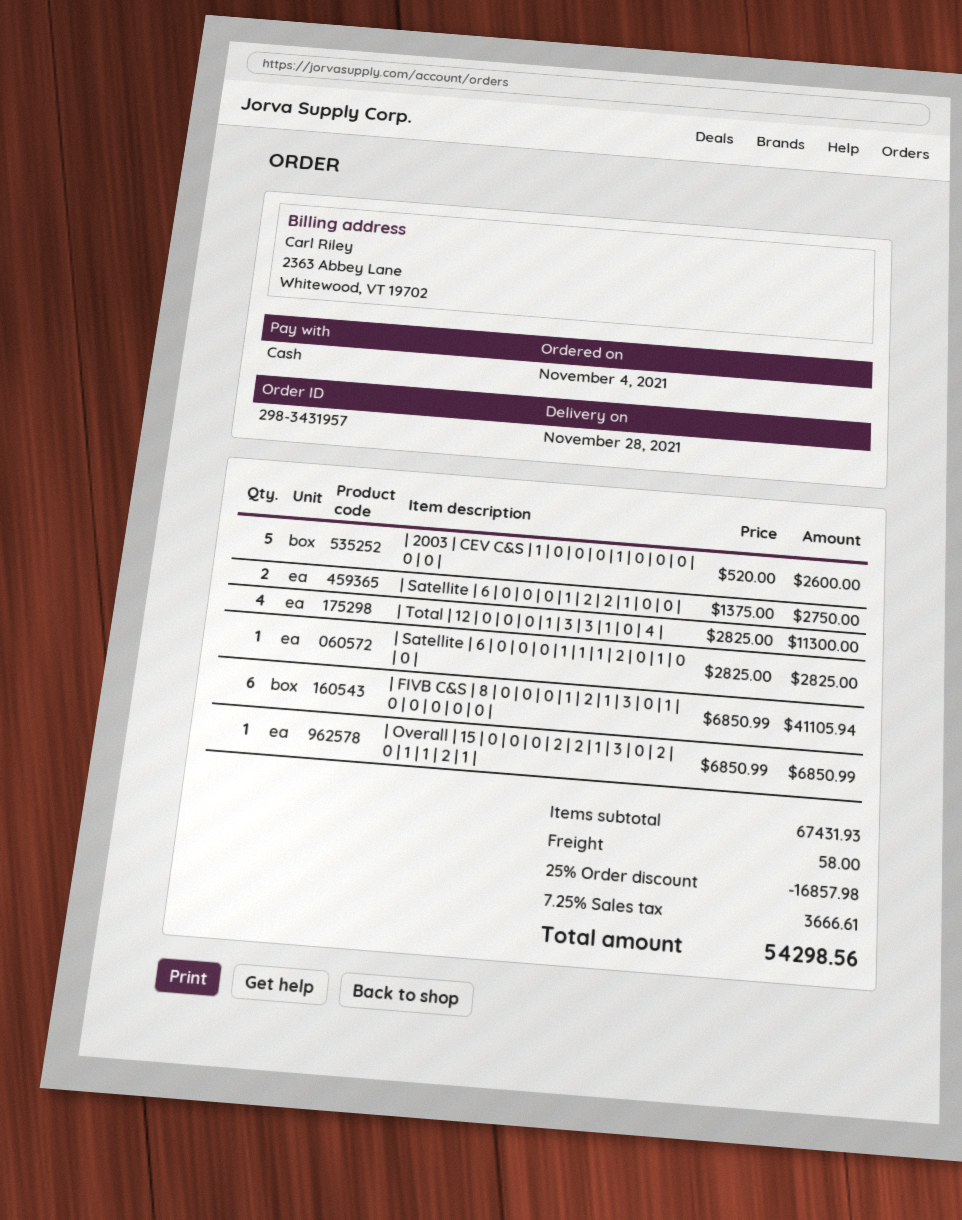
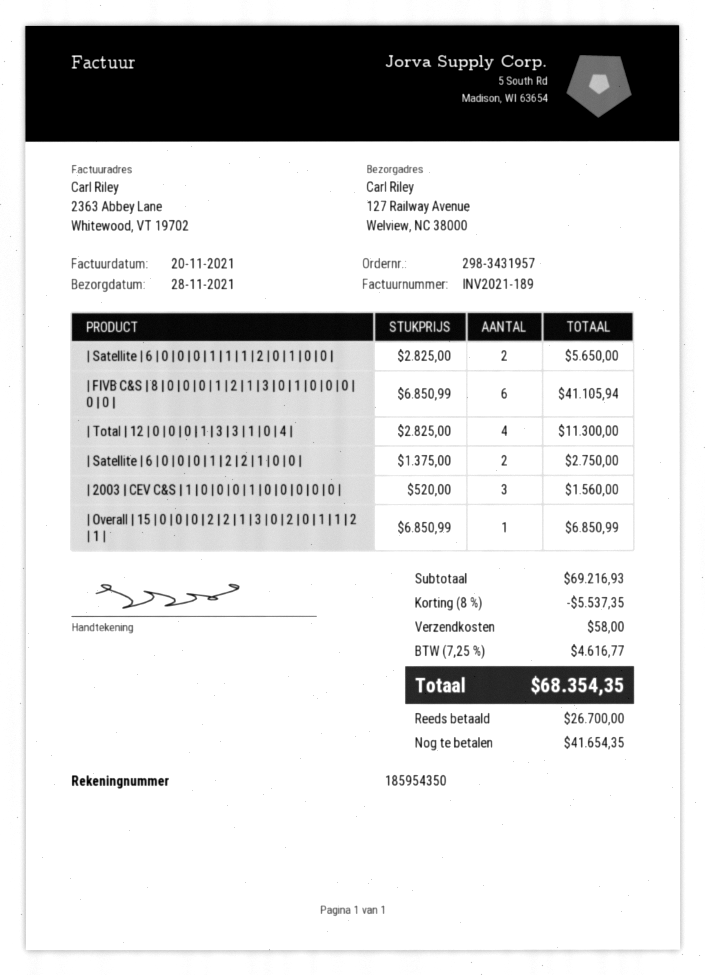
| 2003 | CEV C&S | 1 | 0 | 0 | 0 | 1 | 0 | 0 | 0 | 0 | 0 |: 5 x 520.00 = 2600.00 -> 3 x 520.00 = 1560.00
| Satellite | 6 | 0 | 0 | 0 | 1 | 1 | 1 | 2 | 0 | 1 | 0 | 0 |: 1 x 2825.00 = 2825.00 -> 2 x 2825.00 = 5650.00
subtotal: 67431.93 -> 69216.93
discount: 25% = 16857.98 -> 8% = 5537.35
tax: 7.25% = 3666.61 -> 7.25% = 4616.77
total: 54298.56 -> 68354.35

